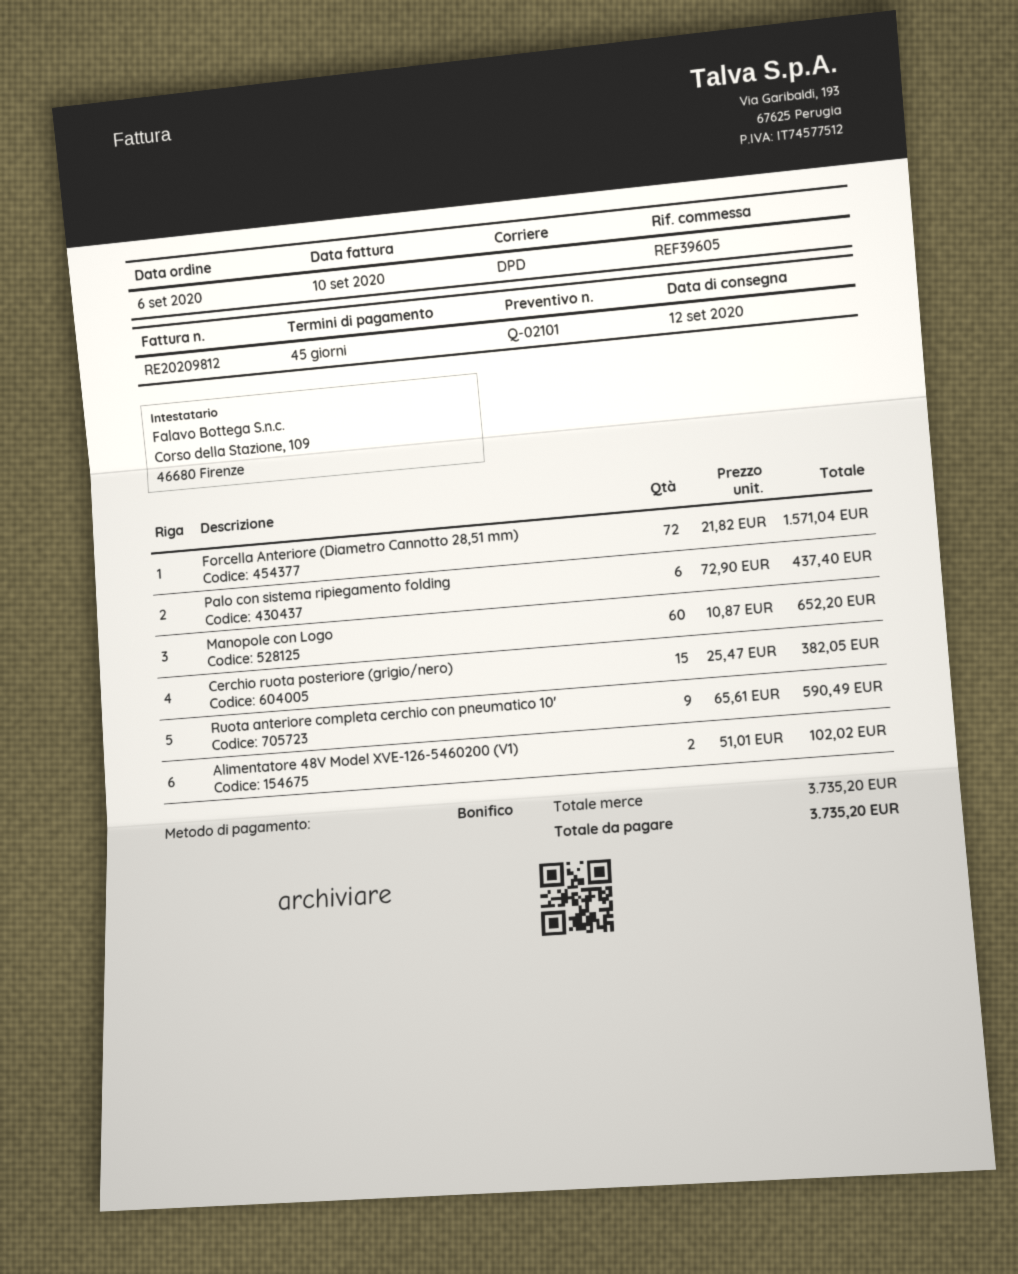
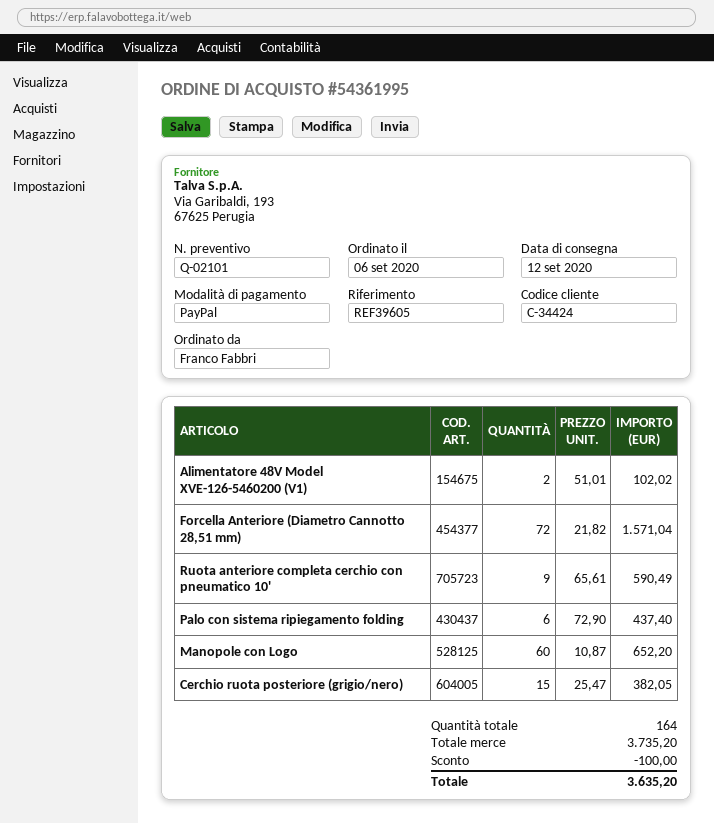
payment method: bank transfer -> PayPal
discount: none -> 100.00
total: 3735.20 -> 3635.20

